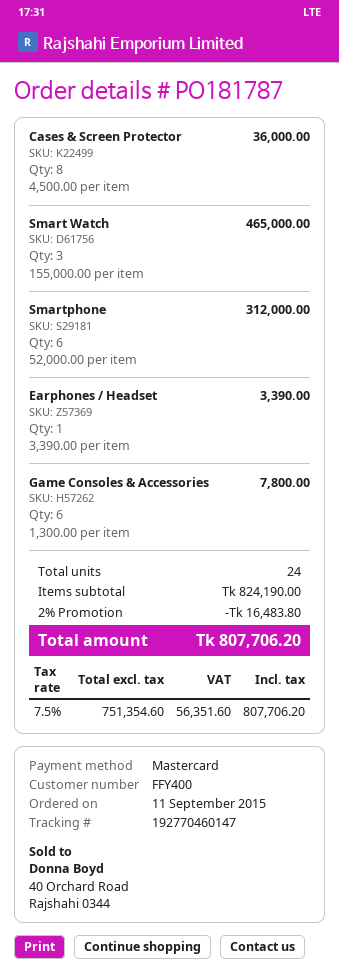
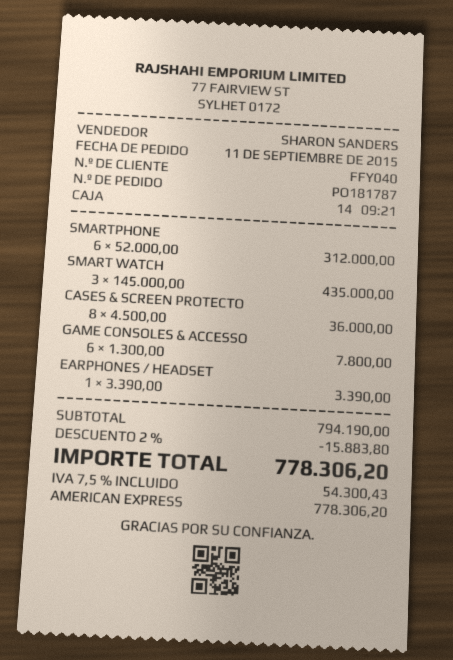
customer number: FFY400 -> FFY040
payment method: Mastercard -> American Express
Smart Watch: 3 x 155000.00 = 465000.00 -> 3 x 145000.00 = 435000.00
subtotal: 824190.00 -> 794190.00
discount: 2% = 16483.80 -> 2% = 15883.80
tax: 7.5% = 56351.60 -> 7.5% = 54300.43
total: 807706.20 -> 778306.20

